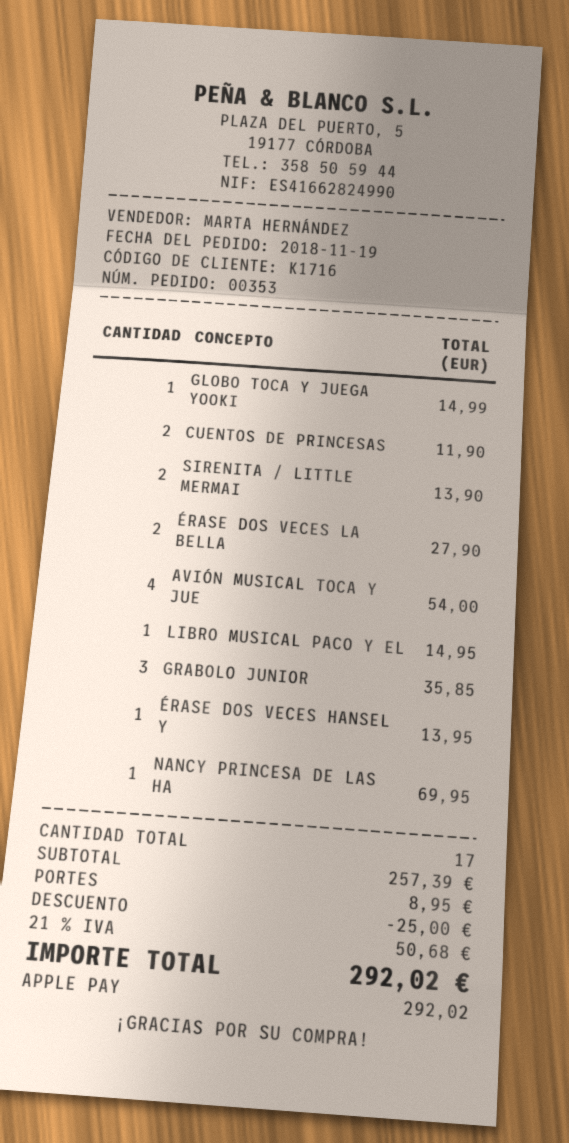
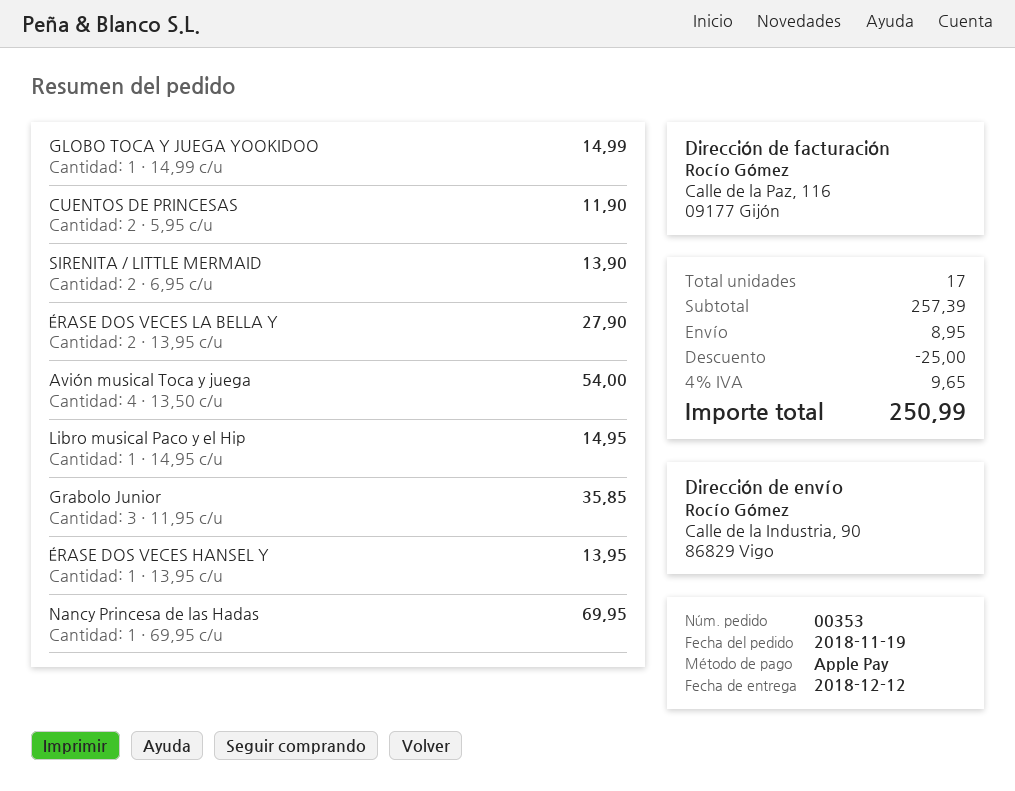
tax: 21% = 50.68 -> 4% = 9.65
total: 292.02 -> 250.99

